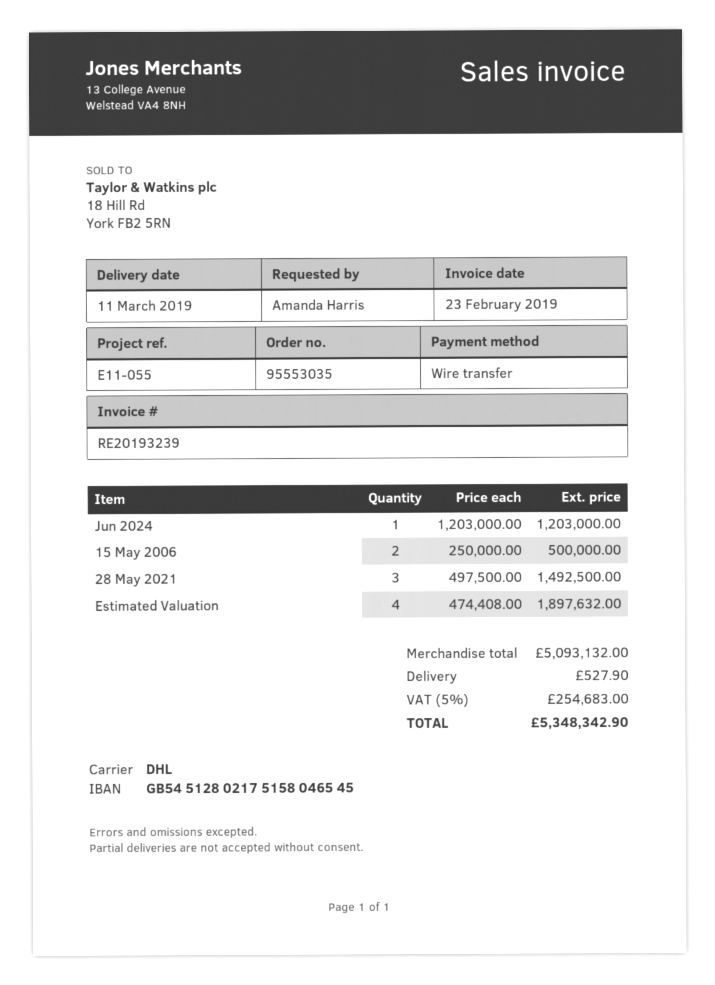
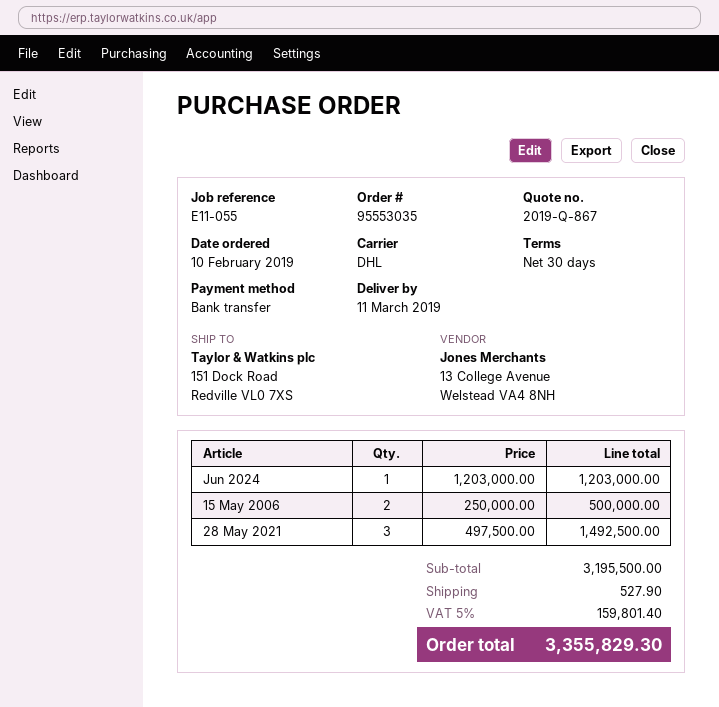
Estimated Valuation: 4 x 474408.00 = 1897632.00 -> none
subtotal: 5093132.00 -> 3195500.00
tax: 5% = 254683.00 -> 5% = 159801.40
total: 5348342.90 -> 3355829.30

